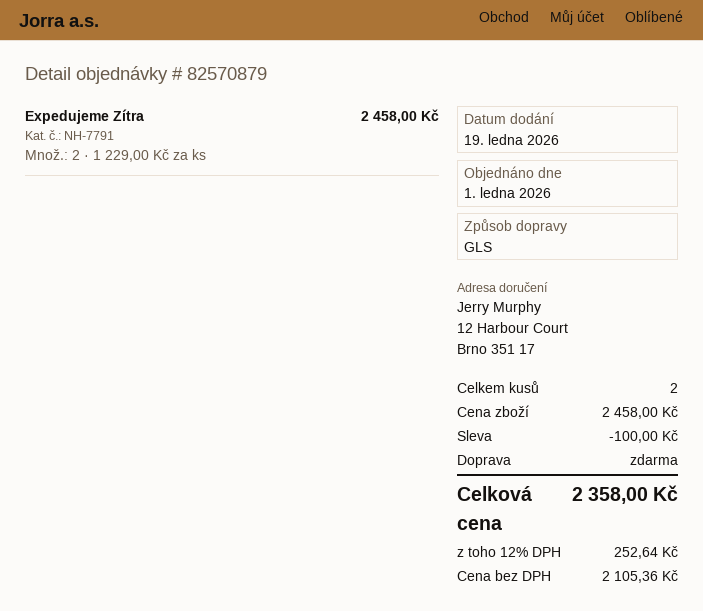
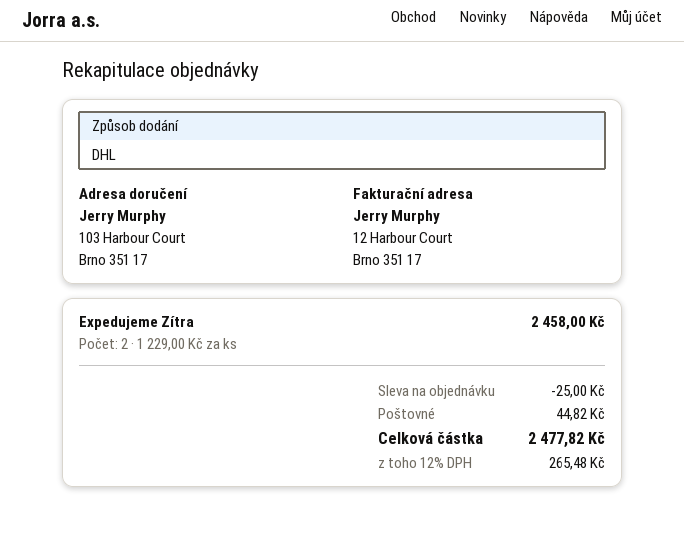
shipping method: GLS -> DHL
ship to: 12 Harbour Court, Brno 351 17 -> 103 Harbour Court, Brno 351 17
discount: 100.00 -> 25.00
shipping: 0.00 -> 44.82
tax: 12% = 252.64 -> 12% = 265.48
total: 2358.00 -> 2477.82

